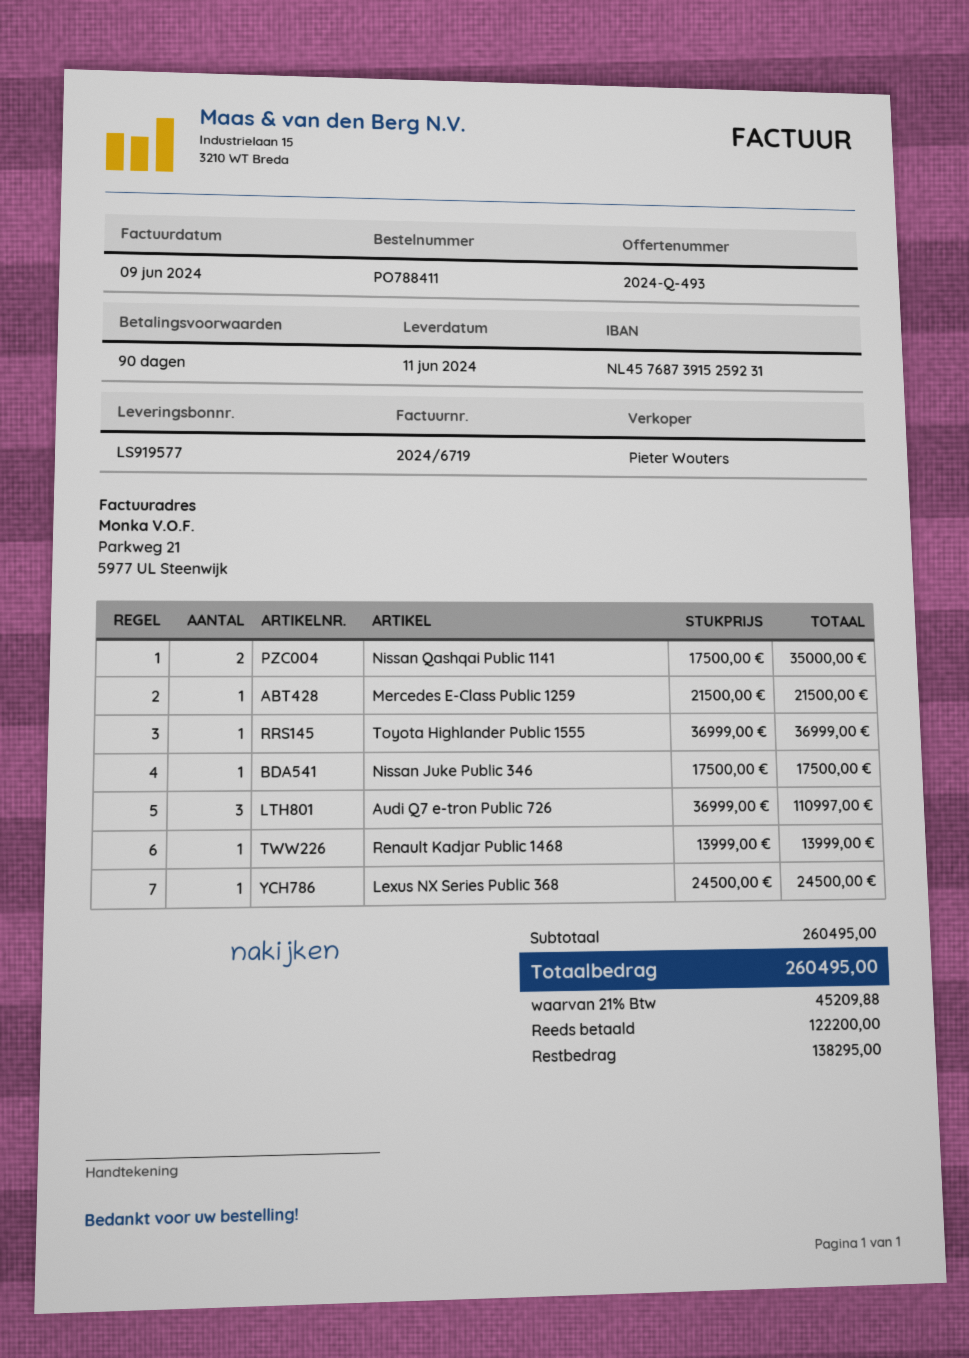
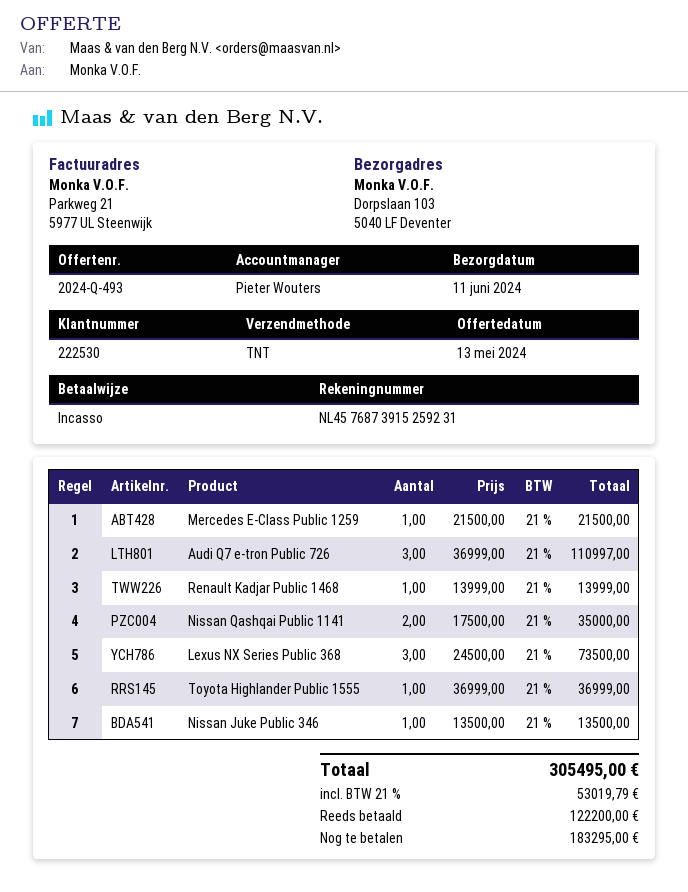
Nissan Juke Public 346: 1 x 17500.00 = 17500.00 -> 1 x 13500.00 = 13500.00
Lexus NX Series Public 368: 1 x 24500.00 = 24500.00 -> 3 x 24500.00 = 73500.00
tax: 21% = 45209.88 -> 21% = 53019.79
total: 260495.00 -> 305495.00
balance: 138295.00 -> 183295.00

